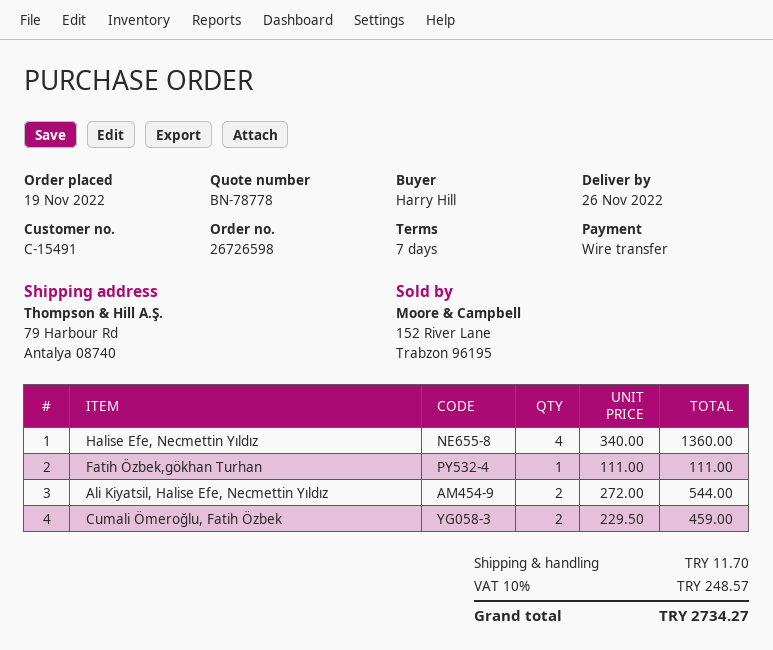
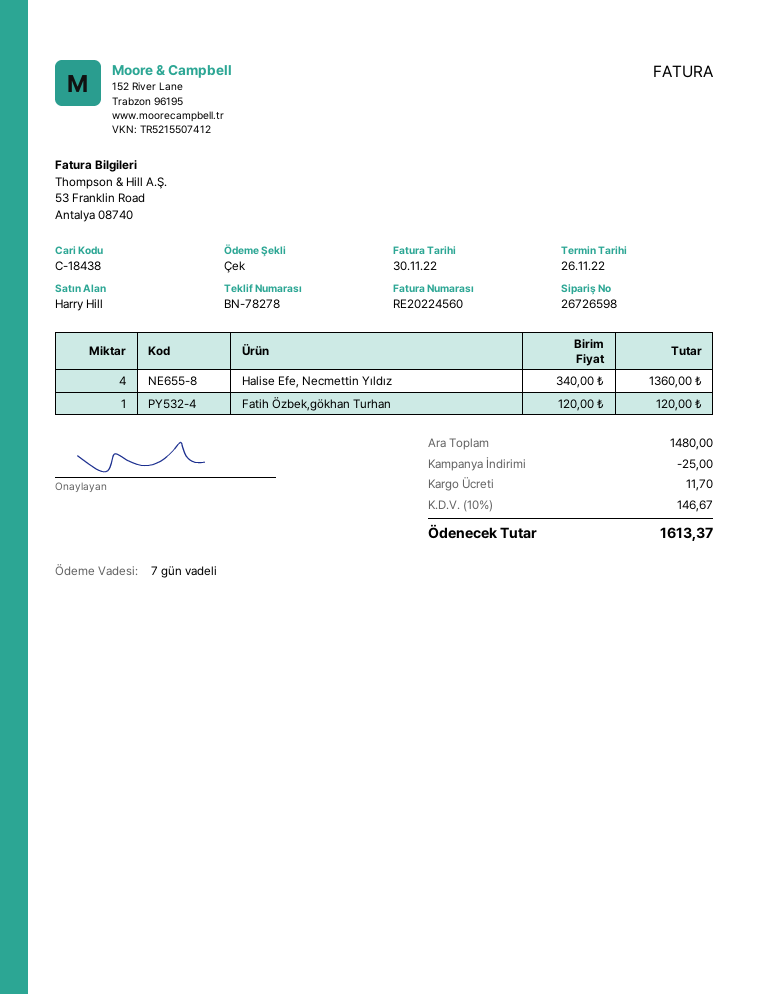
quote number: BN-78778 -> BN-78278
customer number: C-15491 -> C-18438
payment method: bank transfer -> cheque
Fatih Özbek,gökhan Turhan: 1 x 111.00 = 111.00 -> 1 x 120.00 = 120.00
Ali Kiyatsil, Halise Efe, Necmettin Yıldız: 2 x 272.00 = 544.00 -> none
Cumali Ömeroğlu, Fatih Özbek: 2 x 229.50 = 459.00 -> none
discount: none -> 25.00
tax: 10% = 248.57 -> 10% = 146.67
total: 2734.27 -> 1613.37

